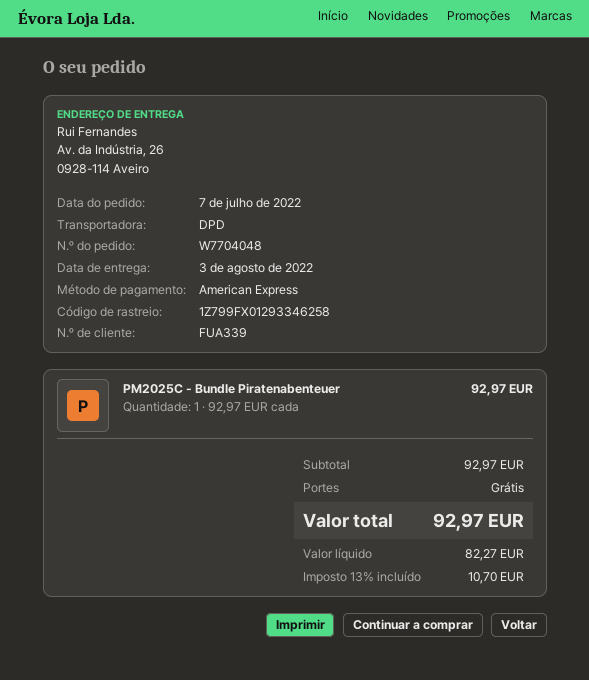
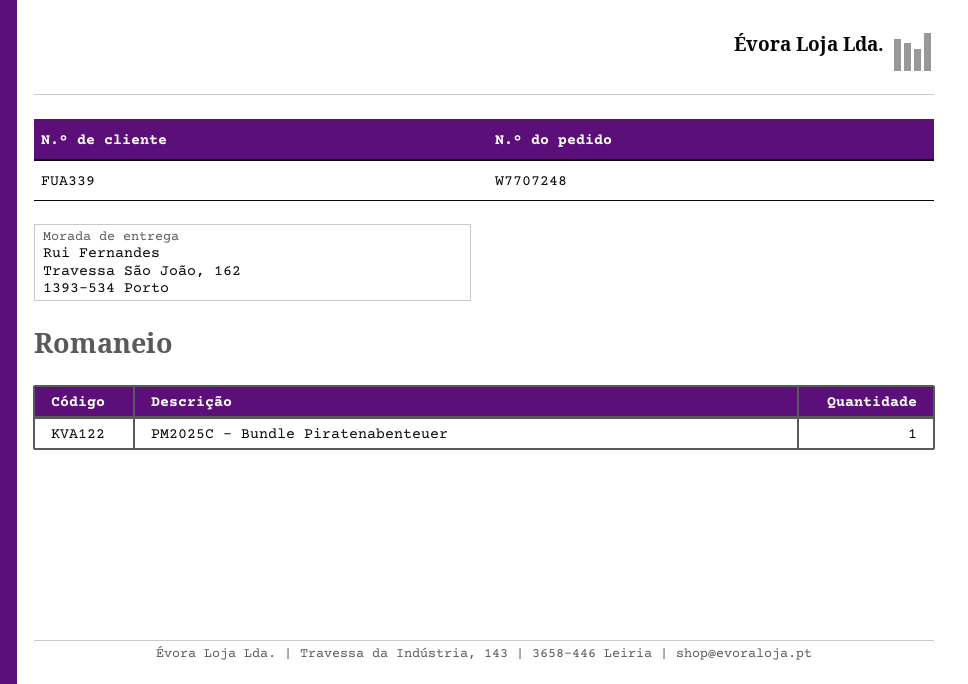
order number: W7704048 -> W7707248
ship to: Av. da Indústria, 26, 0928-114 Aveiro -> Travessa São João, 162, 1393-534 Porto

